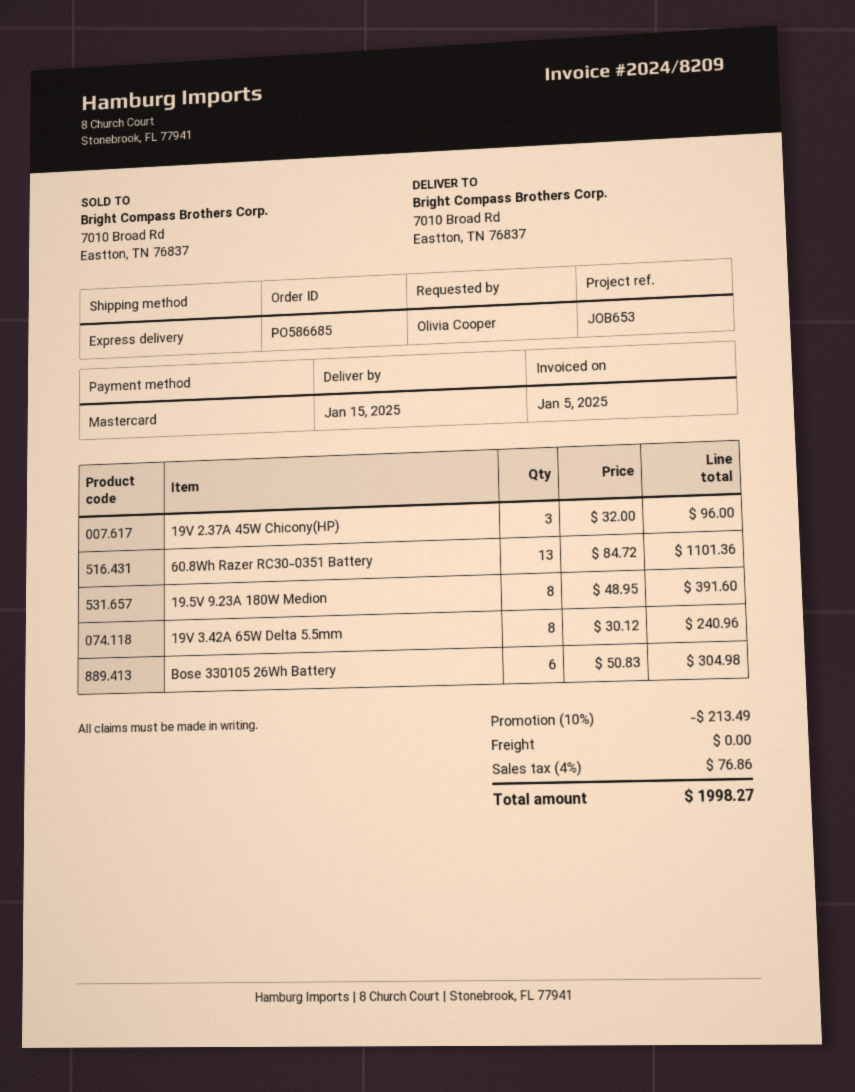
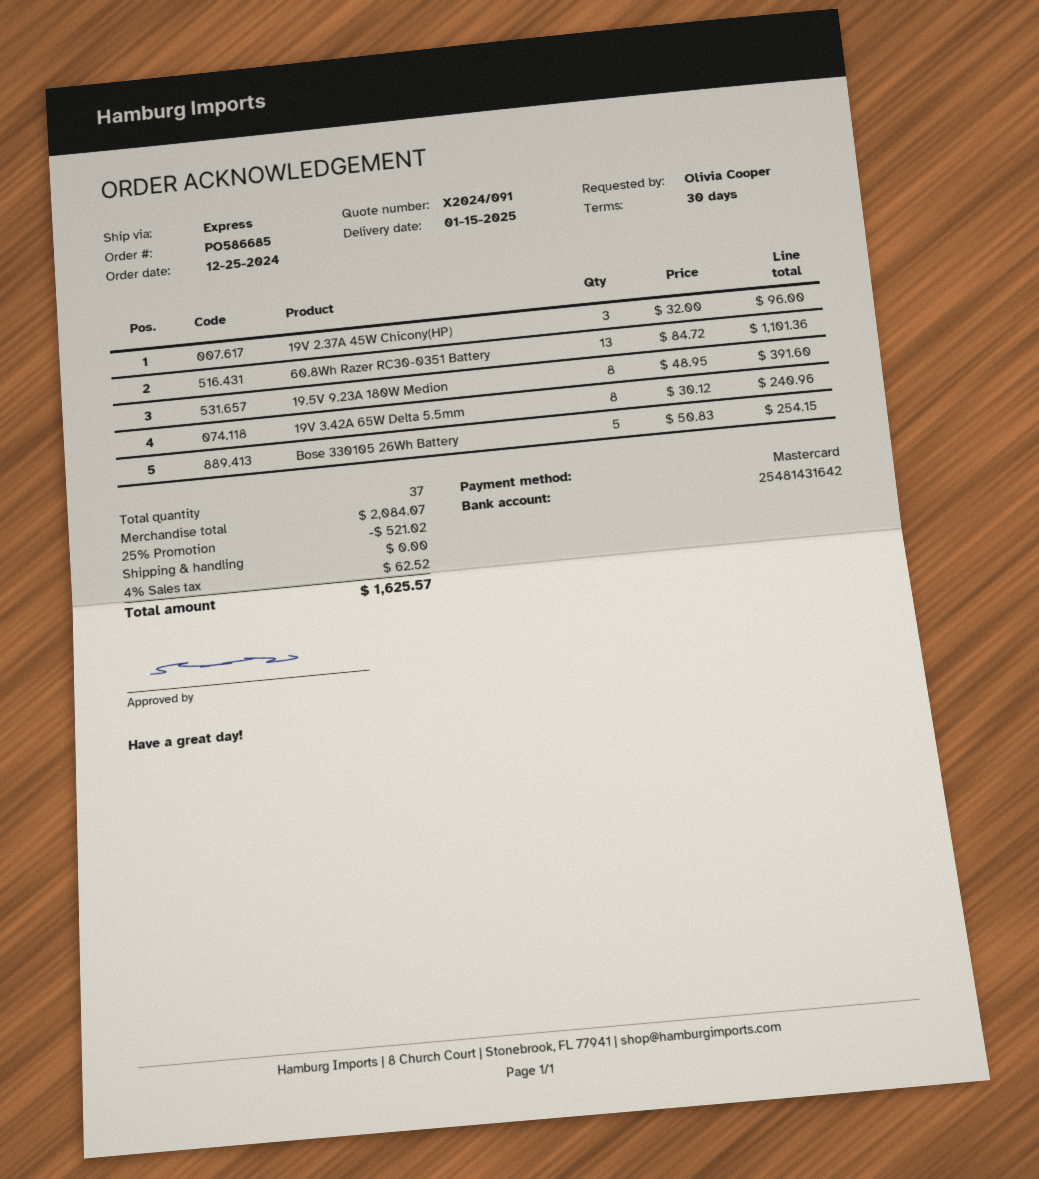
Bose 330105 26Wh Battery: 6 x 50.83 = 304.98 -> 5 x 50.83 = 254.15
discount: 10% = 213.49 -> 25% = 521.02
tax: 4% = 76.86 -> 4% = 62.52
total: 1998.27 -> 1625.57

